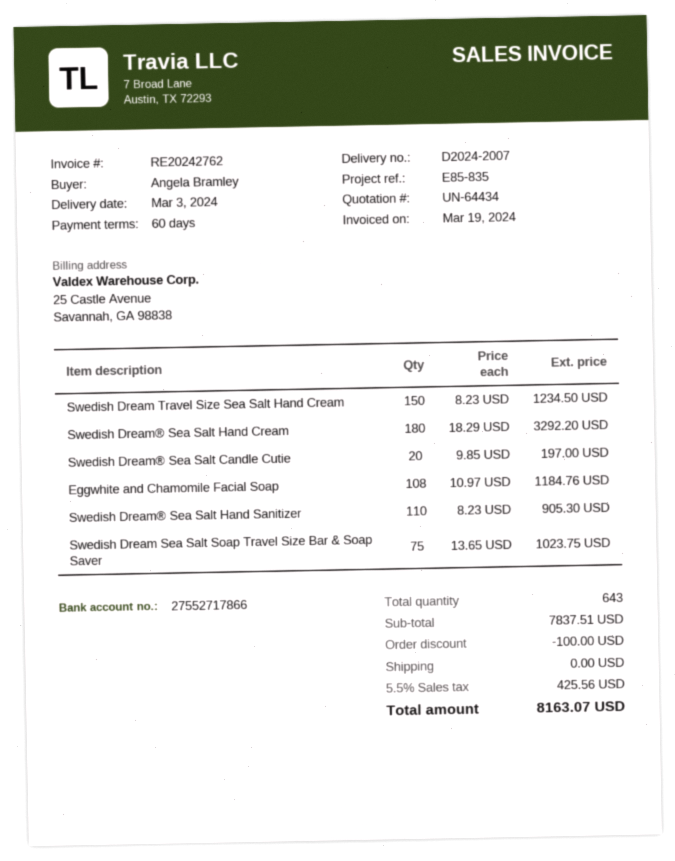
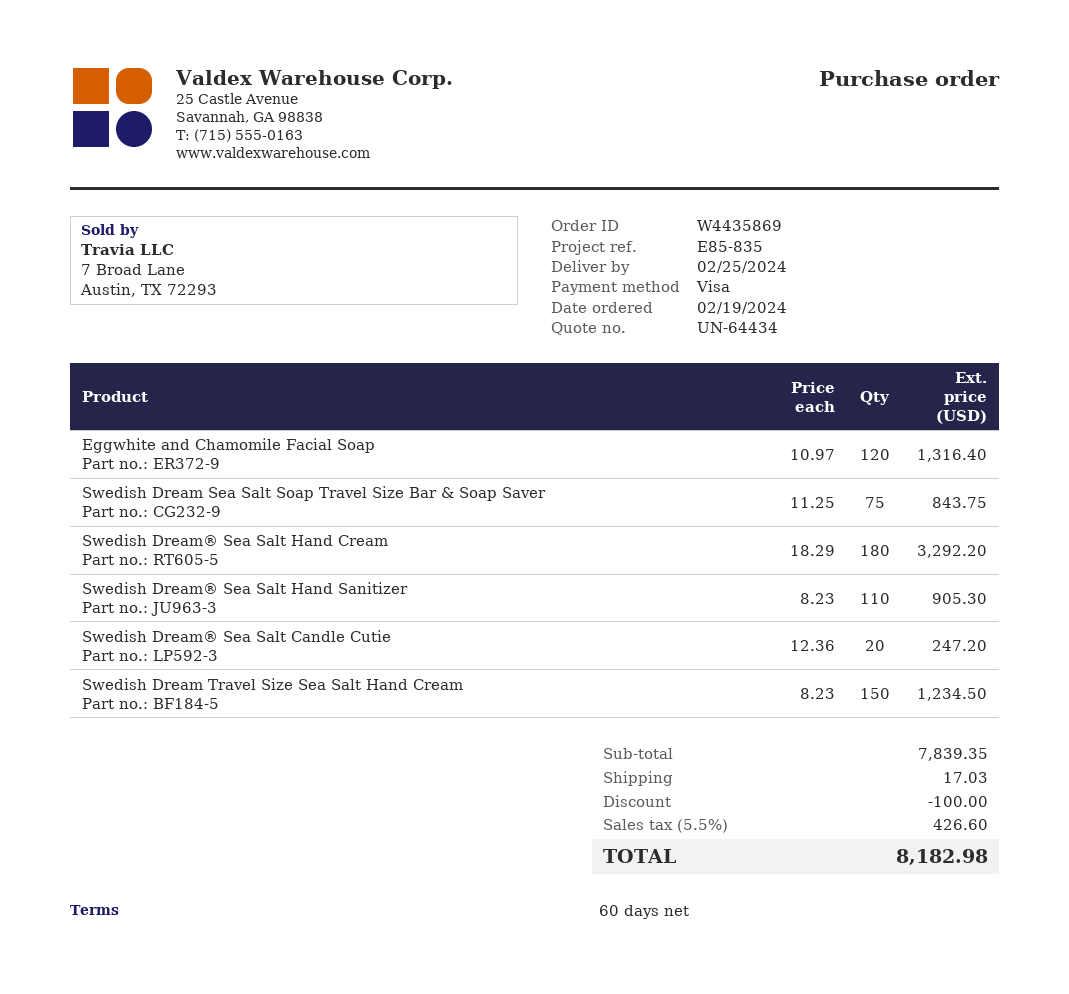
delivery date: 2024-03-03 -> 2024-02-25
Swedish Dream® Sea Salt Candle Cutie: 20 x 9.85 = 197.00 -> 20 x 12.36 = 247.20
Eggwhite and Chamomile Facial Soap: 108 x 10.97 = 1184.76 -> 120 x 10.97 = 1316.40
Swedish Dream Sea Salt Soap Travel Size Bar & Soap Saver: 75 x 13.65 = 1023.75 -> 75 x 11.25 = 843.75
subtotal: 7837.51 -> 7839.35
shipping: 0.00 -> 17.03
tax: 5.5% = 425.56 -> 5.5% = 426.60
total: 8163.07 -> 8182.98

